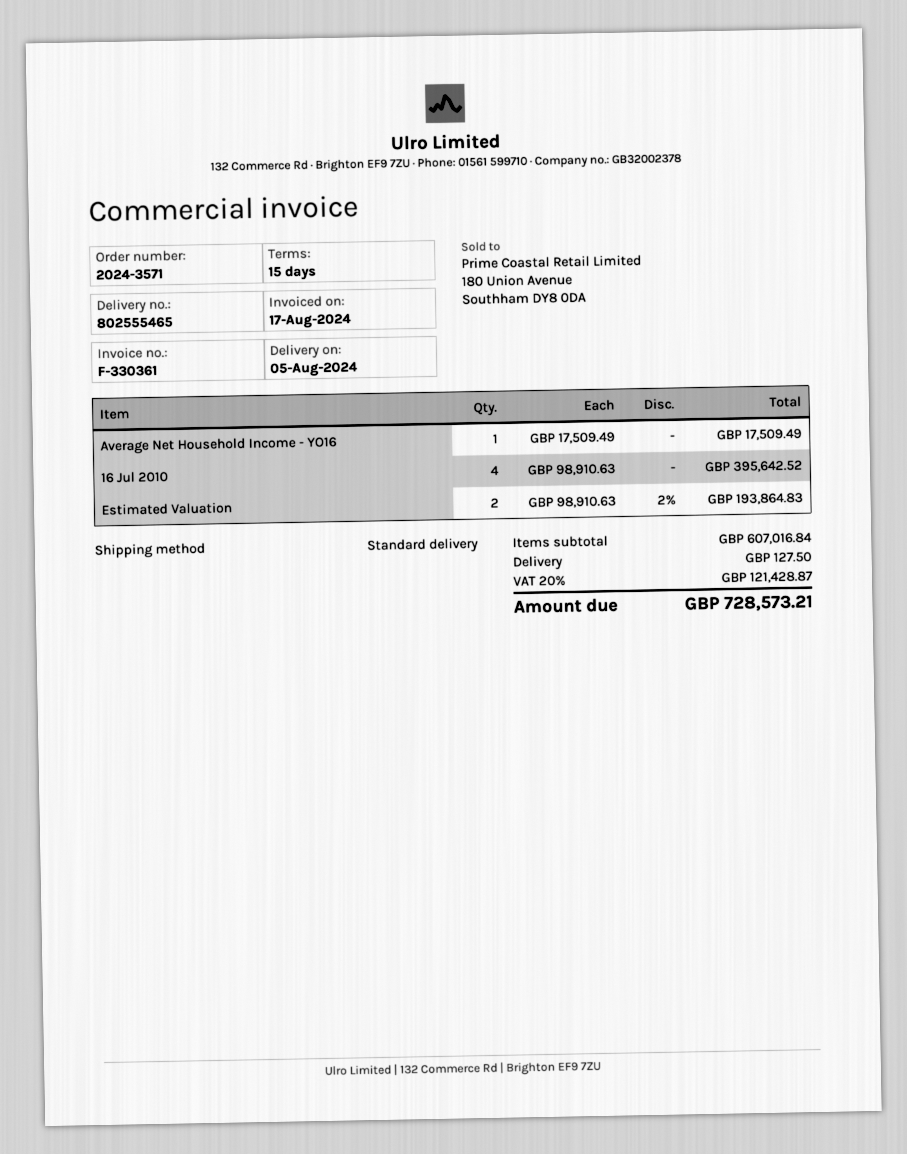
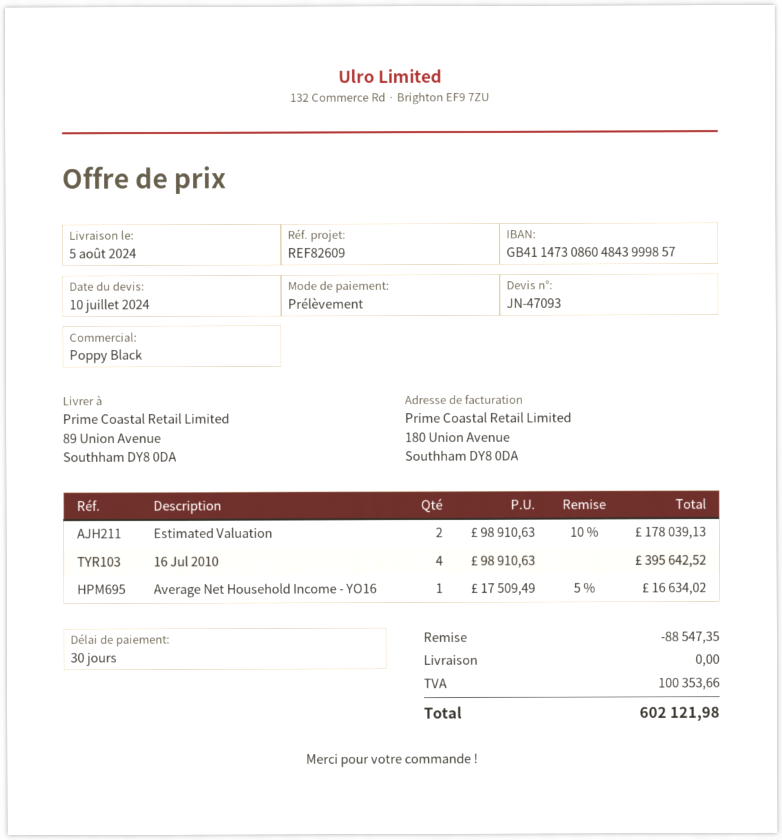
payment terms: 15 days -> 30 days
Average Net Household Income - YO16: 1 x 17509.49 = 17509.49 -> 1 x 17509.49 - 5% = 16634.02
Estimated Valuation: 2 x 98910.63 - 2% = 193864.83 -> 2 x 98910.63 - 10% = 178039.13
discount: none -> 88547.35
shipping: 127.50 -> 0.00
tax: 121428.87 -> 100353.66
total: 728573.21 -> 602121.98

